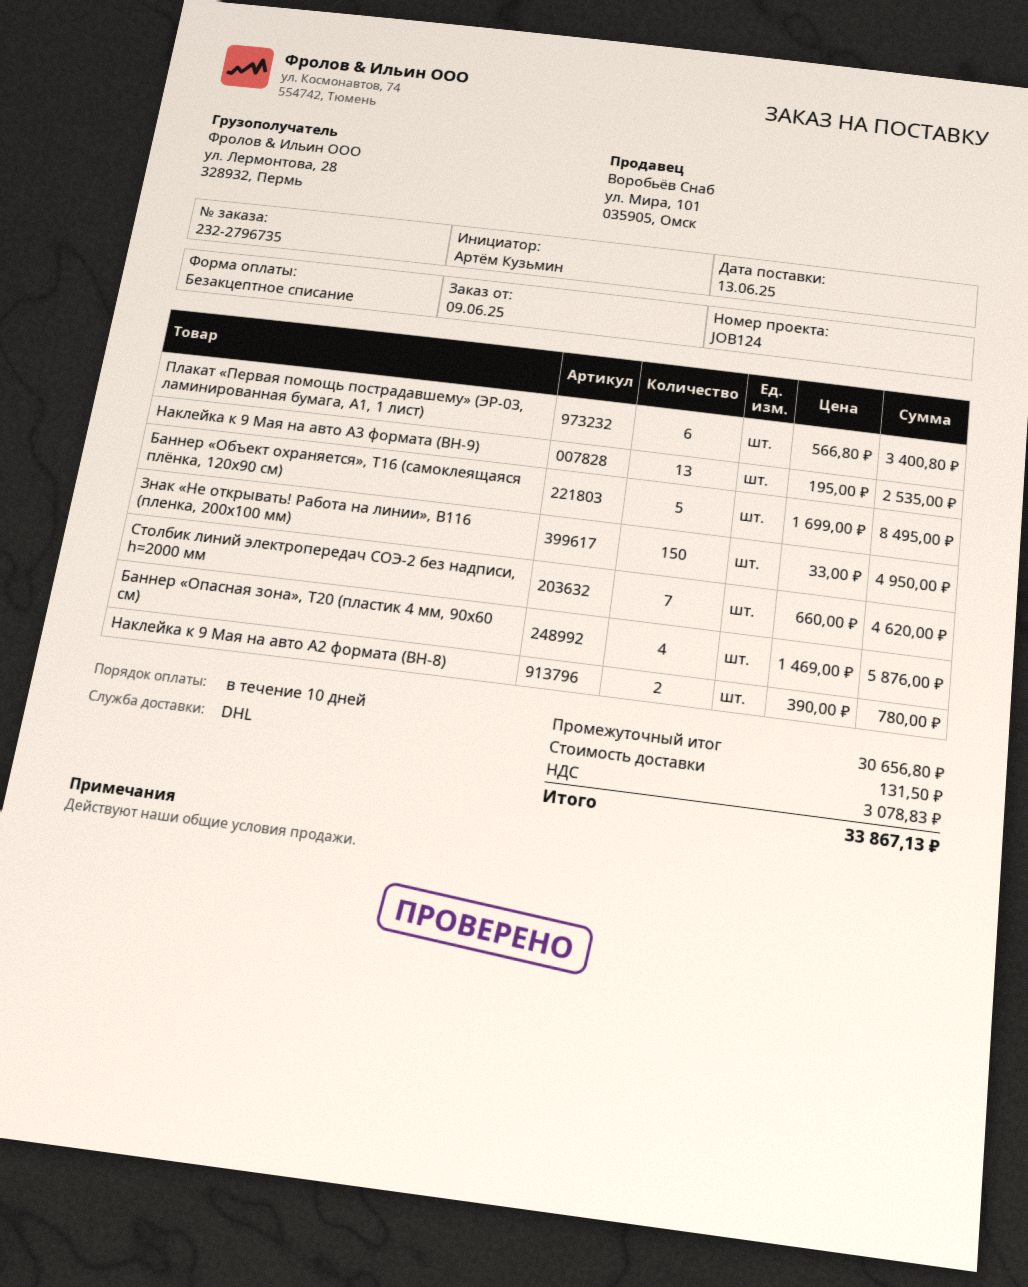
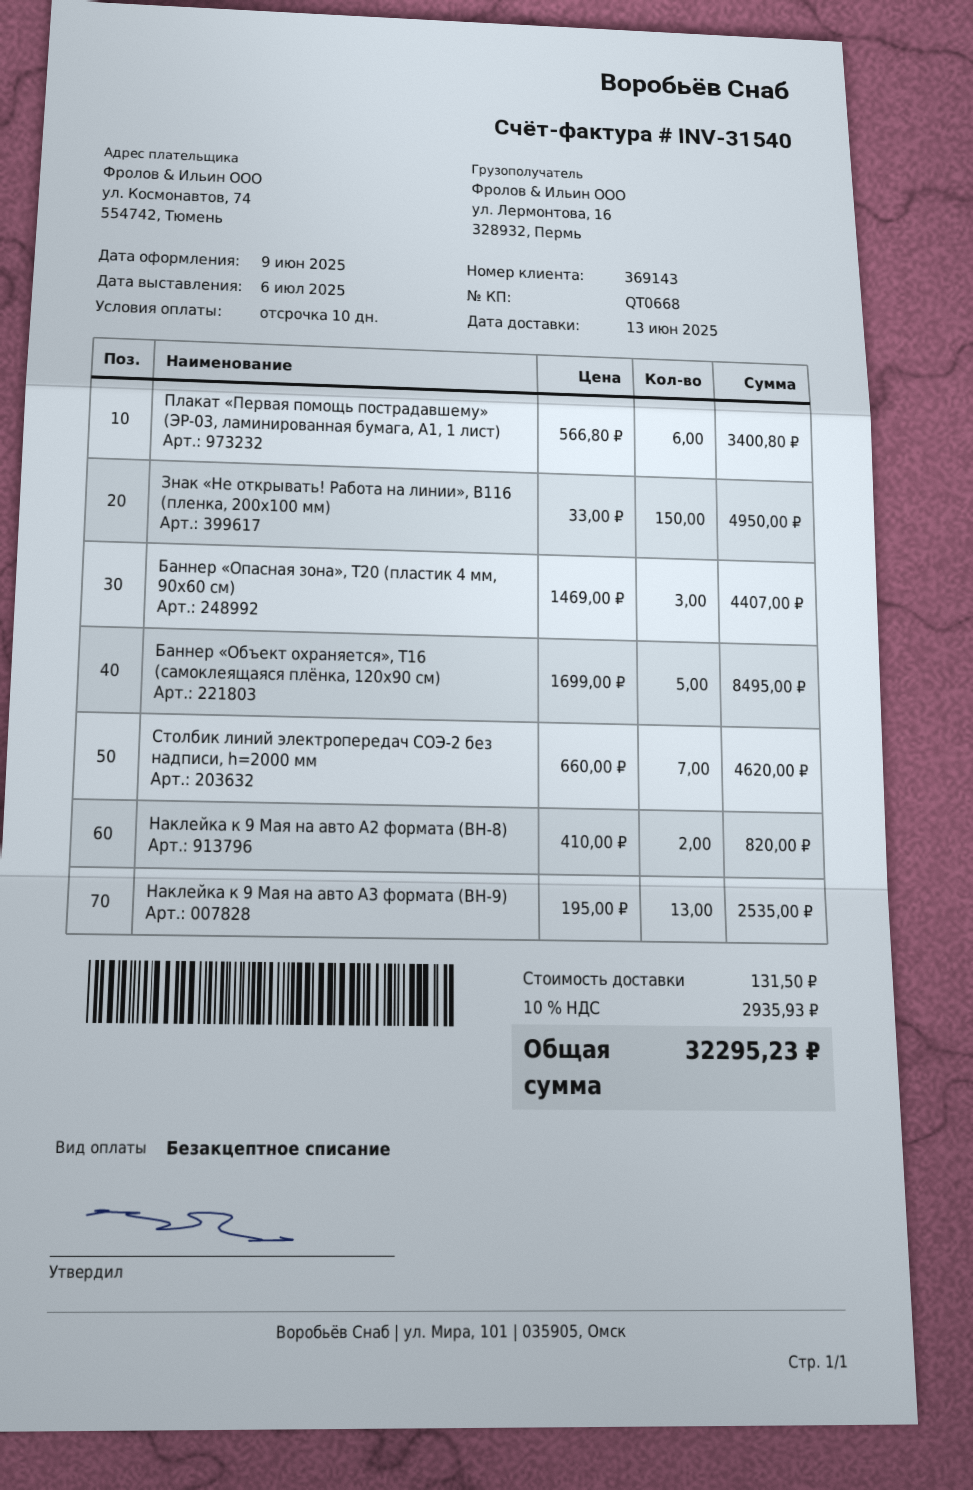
ship to: ул. Лермонтова, 28, 328932, Пермь -> ул. Лермонтова, 16, 328932, Пермь
Баннер «Опасная зона», T20 (пластик 4 мм, 90х60 см): 4 x 1469.00 = 5876.00 -> 3 x 1469.00 = 4407.00
Наклейка к 9 Мая на авто А2 формата (BH-8): 2 x 390.00 = 780.00 -> 2 x 410.00 = 820.00
tax: 3078.83 -> 2935.93
total: 33867.13 -> 32295.23

